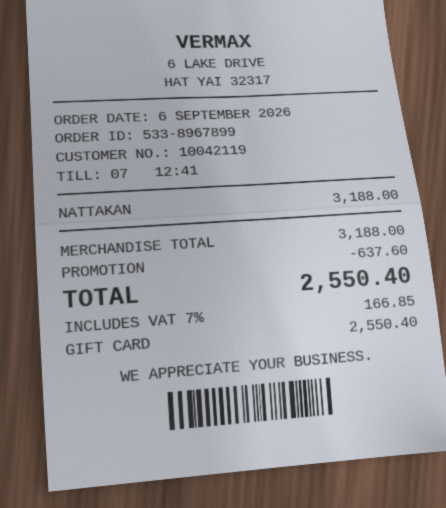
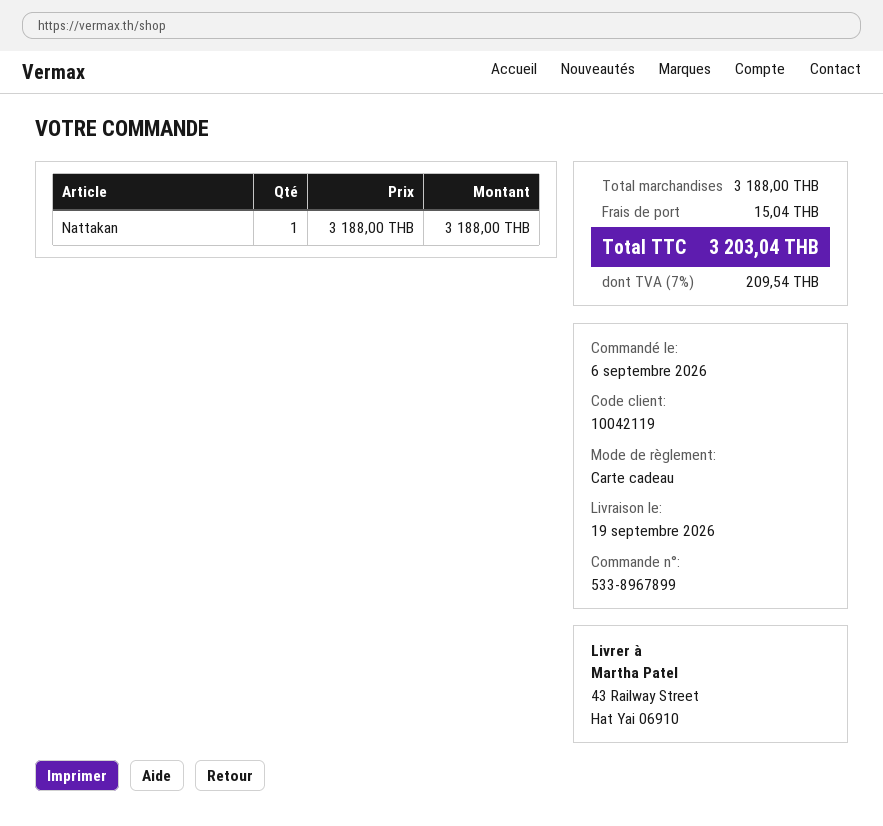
discount: 637.60 -> none
shipping: none -> 15.04
tax: 7% = 166.85 -> 7% = 209.54
total: 2550.40 -> 3203.04

